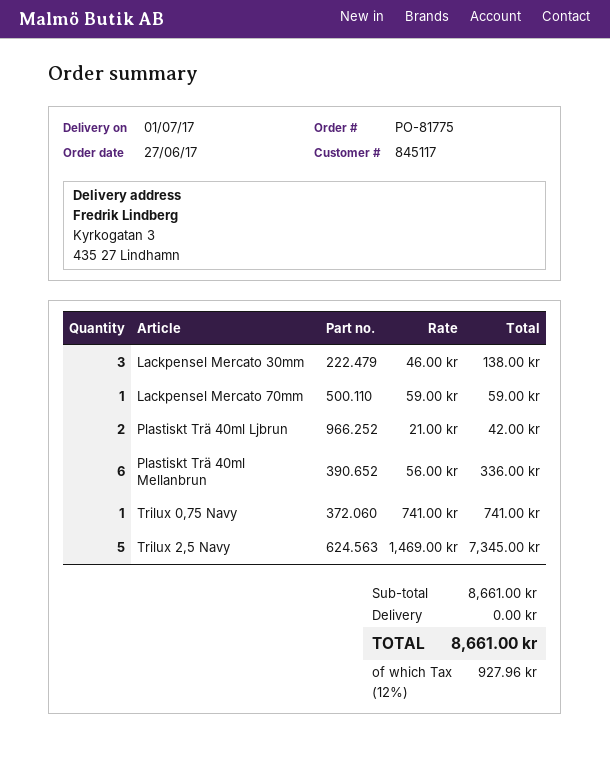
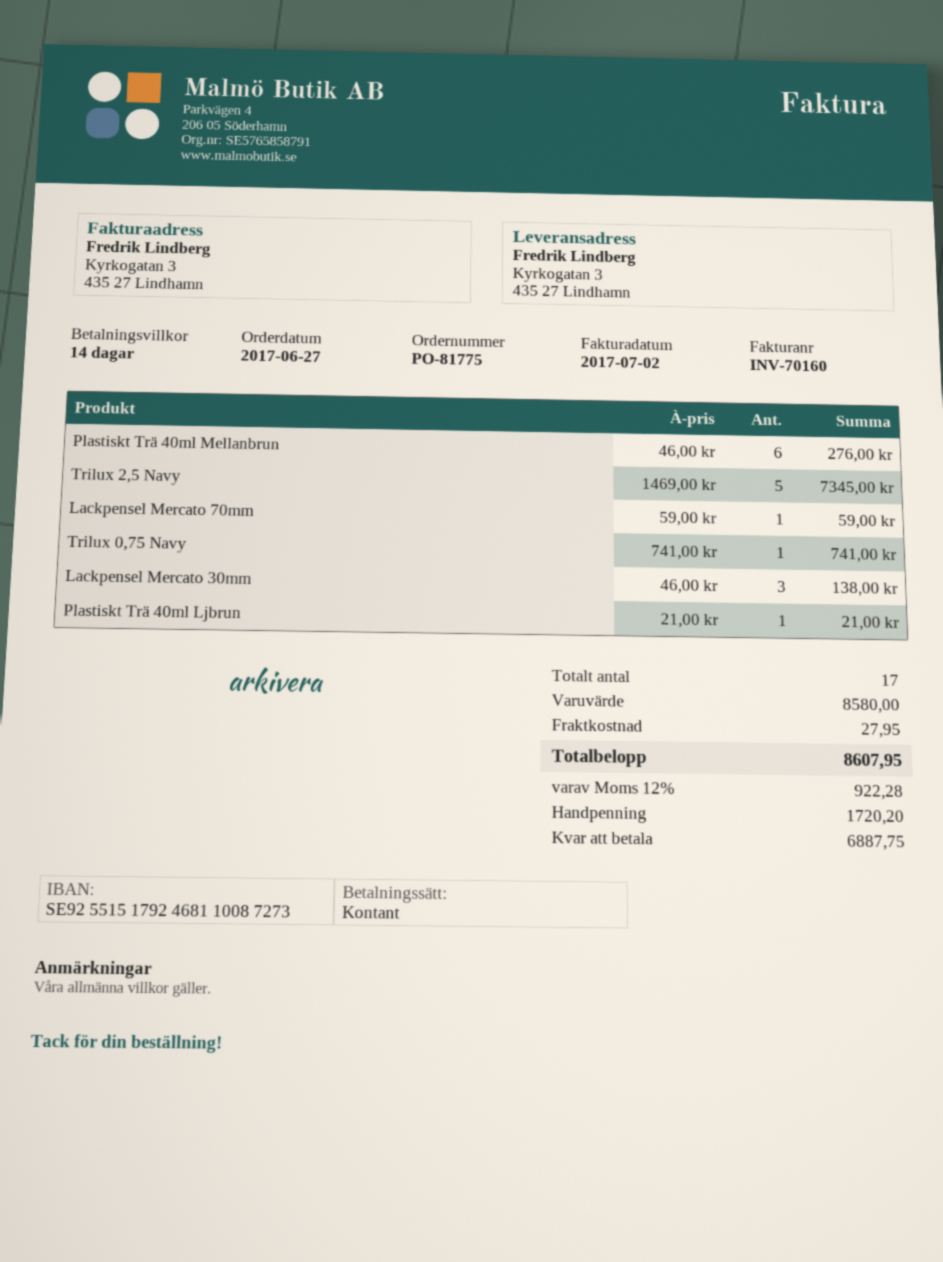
Plastiskt Trä 40ml Ljbrun: 2 x 21.00 = 42.00 -> 1 x 21.00 = 21.00
Plastiskt Trä 40ml Mellanbrun: 6 x 56.00 = 336.00 -> 6 x 46.00 = 276.00
subtotal: 8661.00 -> 8580.00
shipping: 0.00 -> 27.95
tax: 12% = 927.96 -> 12% = 922.28
total: 8661.00 -> 8607.95

